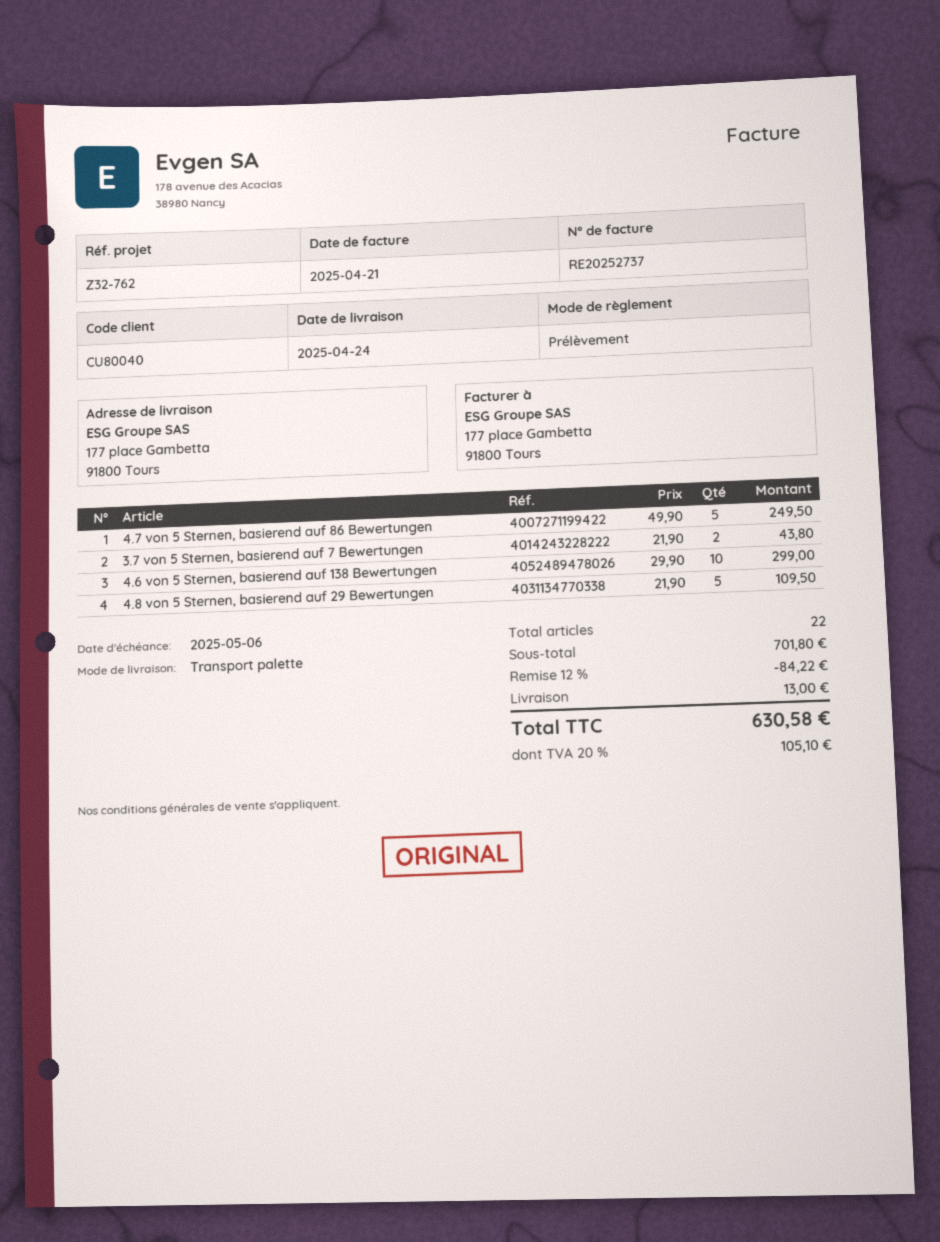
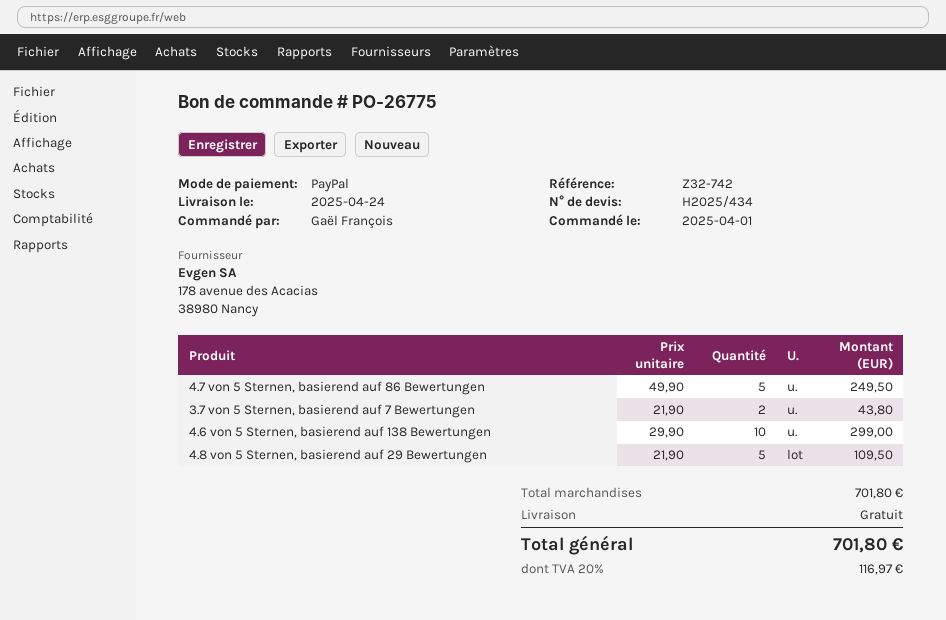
reference: Z32-762 -> Z32-742
payment method: direct debit -> PayPal
discount: 12% = 84.22 -> none
shipping: 13.00 -> 0.00
tax: 20% = 105.10 -> 20% = 116.97
total: 630.58 -> 701.80

